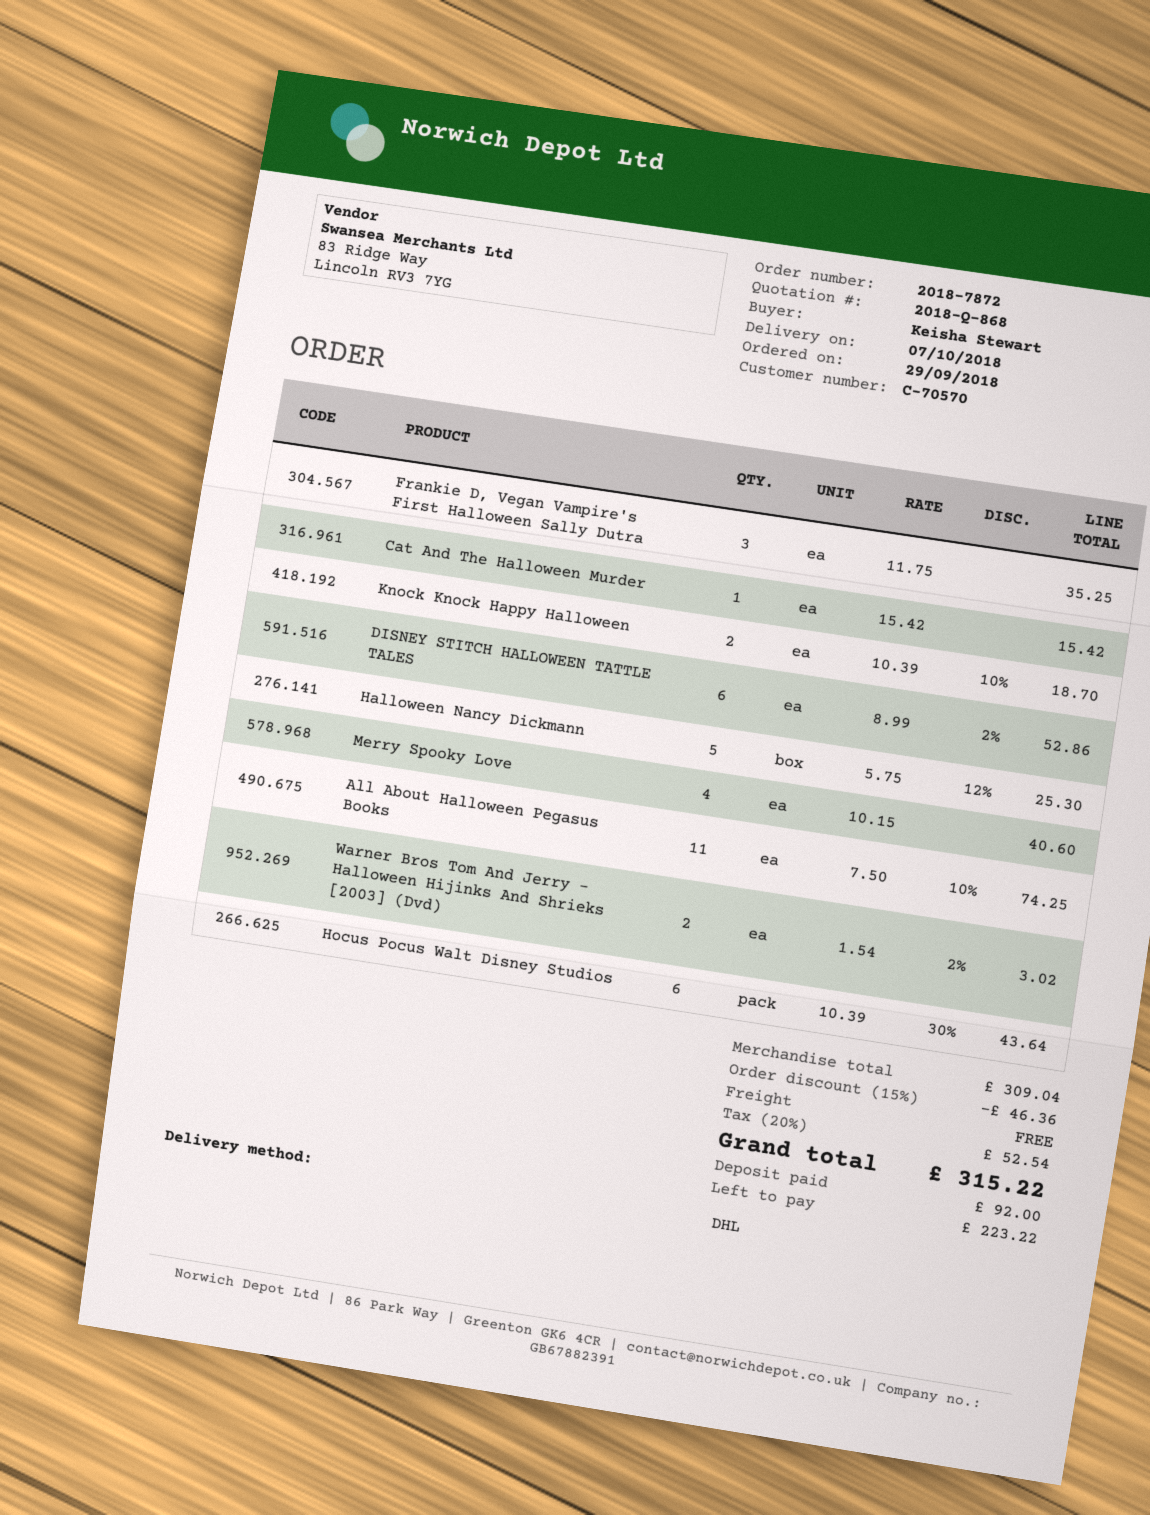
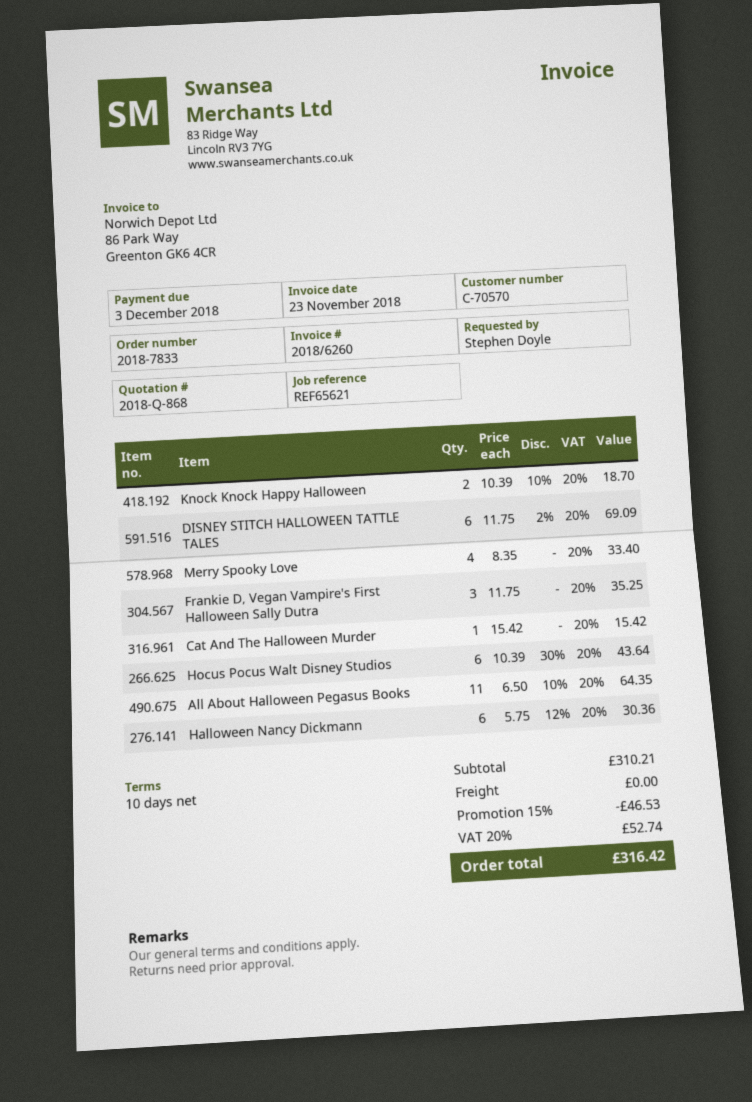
order number: 2018-7872 -> 2018-7833
ordered by: Keisha Stewart -> Stephen Doyle
DISNEY STITCH HALLOWEEN TATTLE TALES: 6 x 8.99 - 2% = 52.86 -> 6 x 11.75 - 2% = 69.09
Halloween Nancy Dickmann: 5 x 5.75 - 12% = 25.30 -> 6 x 5.75 - 12% = 30.36
Merry Spooky Love: 4 x 10.15 = 40.60 -> 4 x 8.35 = 33.40
All About Halloween Pegasus Books: 11 x 7.50 - 10% = 74.25 -> 11 x 6.50 - 10% = 64.35
Warner Bros Tom And Jerry - Halloween Hijinks And Shrieks [2003] (Dvd): 2 x 1.54 - 2% = 3.02 -> none
subtotal: 309.04 -> 310.21
discount: 15% = 46.36 -> 15% = 46.53
tax: 20% = 52.54 -> 20% = 52.74
total: 315.22 -> 316.42

